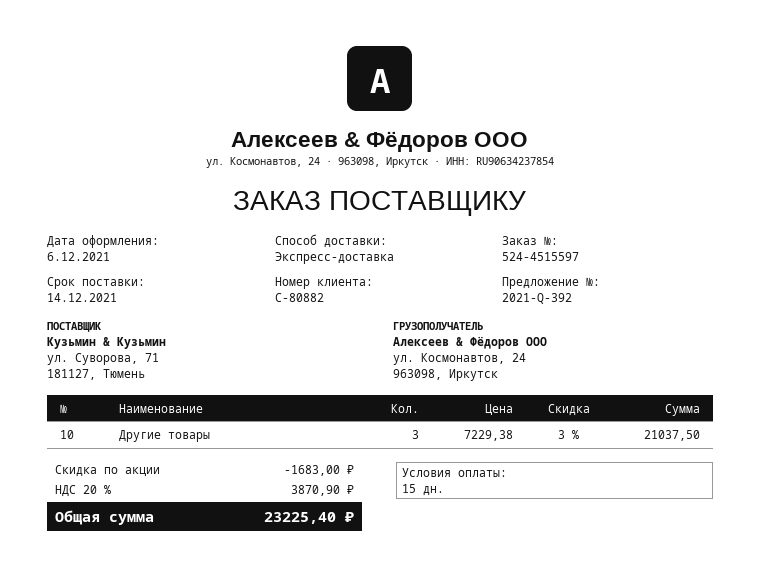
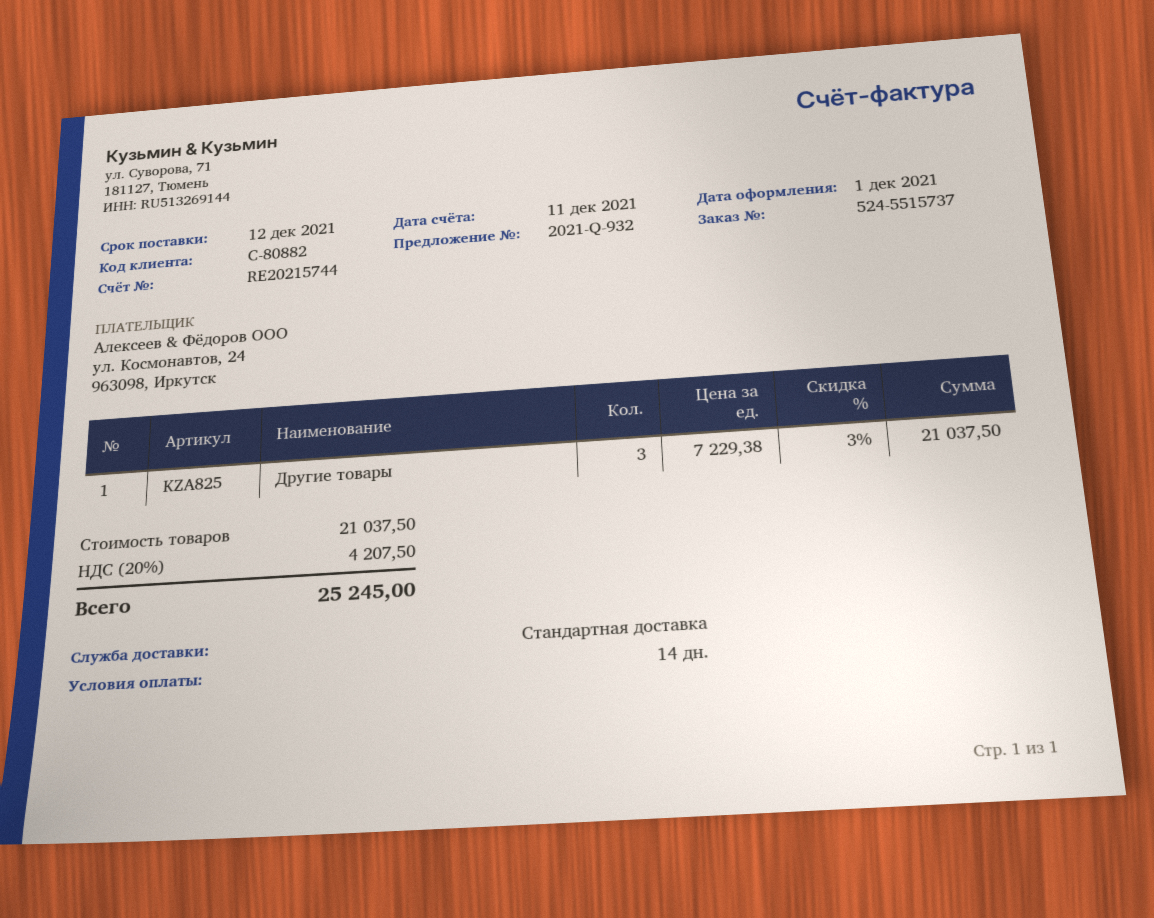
quote number: 2021-Q-392 -> 2021-Q-932
order number: 524-4515597 -> 524-5515737
order date: 2021-12-06 -> 2021-12-01
delivery date: 2021-12-14 -> 2021-12-12
payment terms: 15 days -> 14 days
shipping method: express -> standard
discount: 1683.00 -> none
tax: 20% = 3870.90 -> 20% = 4207.50
total: 23225.40 -> 25245.00

